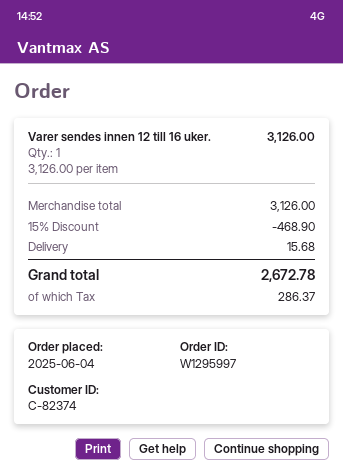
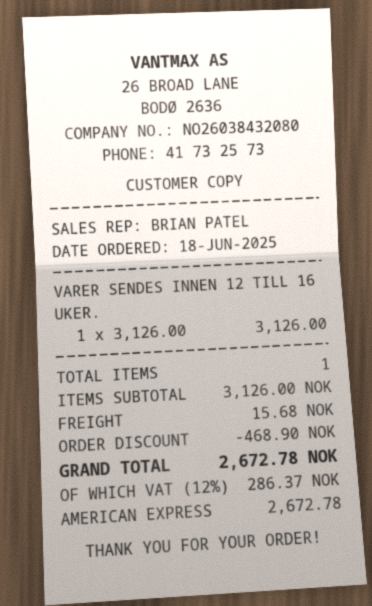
order date: 2025-06-04 -> 2025-06-18

